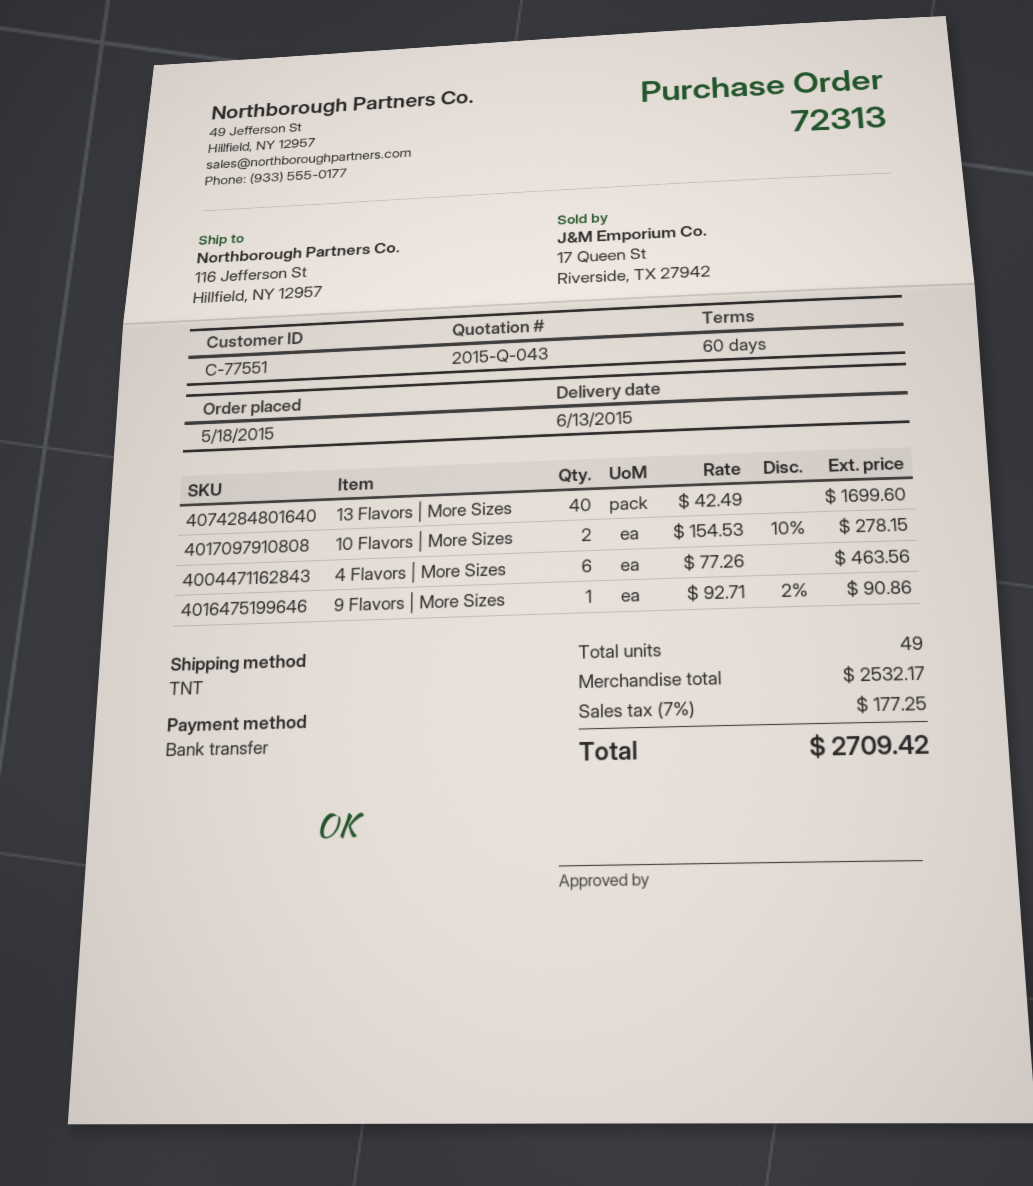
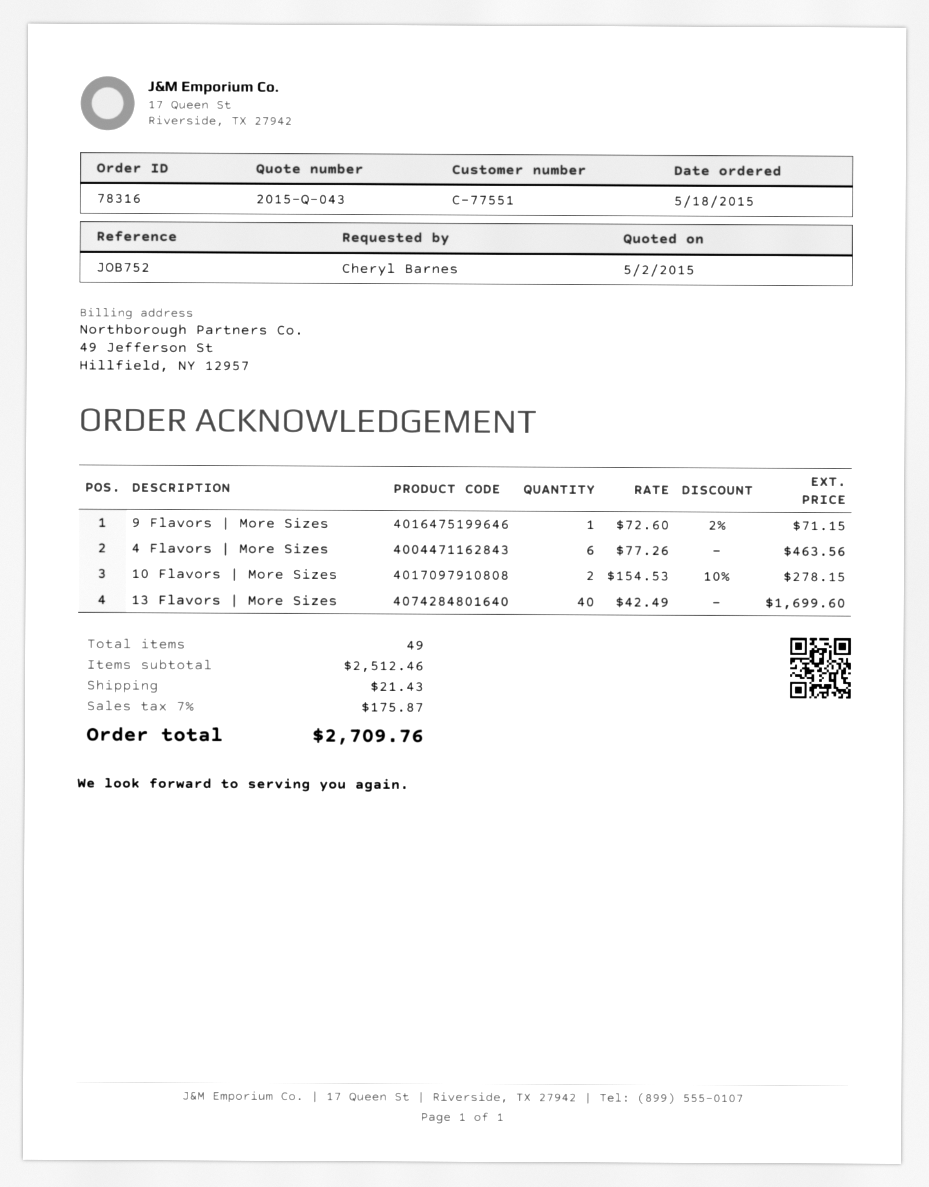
order number: 72313 -> 78316
9 Flavors | More Sizes: 1 x 92.71 - 2% = 90.86 -> 1 x 72.60 - 2% = 71.15
subtotal: 2532.17 -> 2512.46
shipping: none -> 21.43
tax: 7% = 177.25 -> 7% = 175.87
total: 2709.42 -> 2709.76

